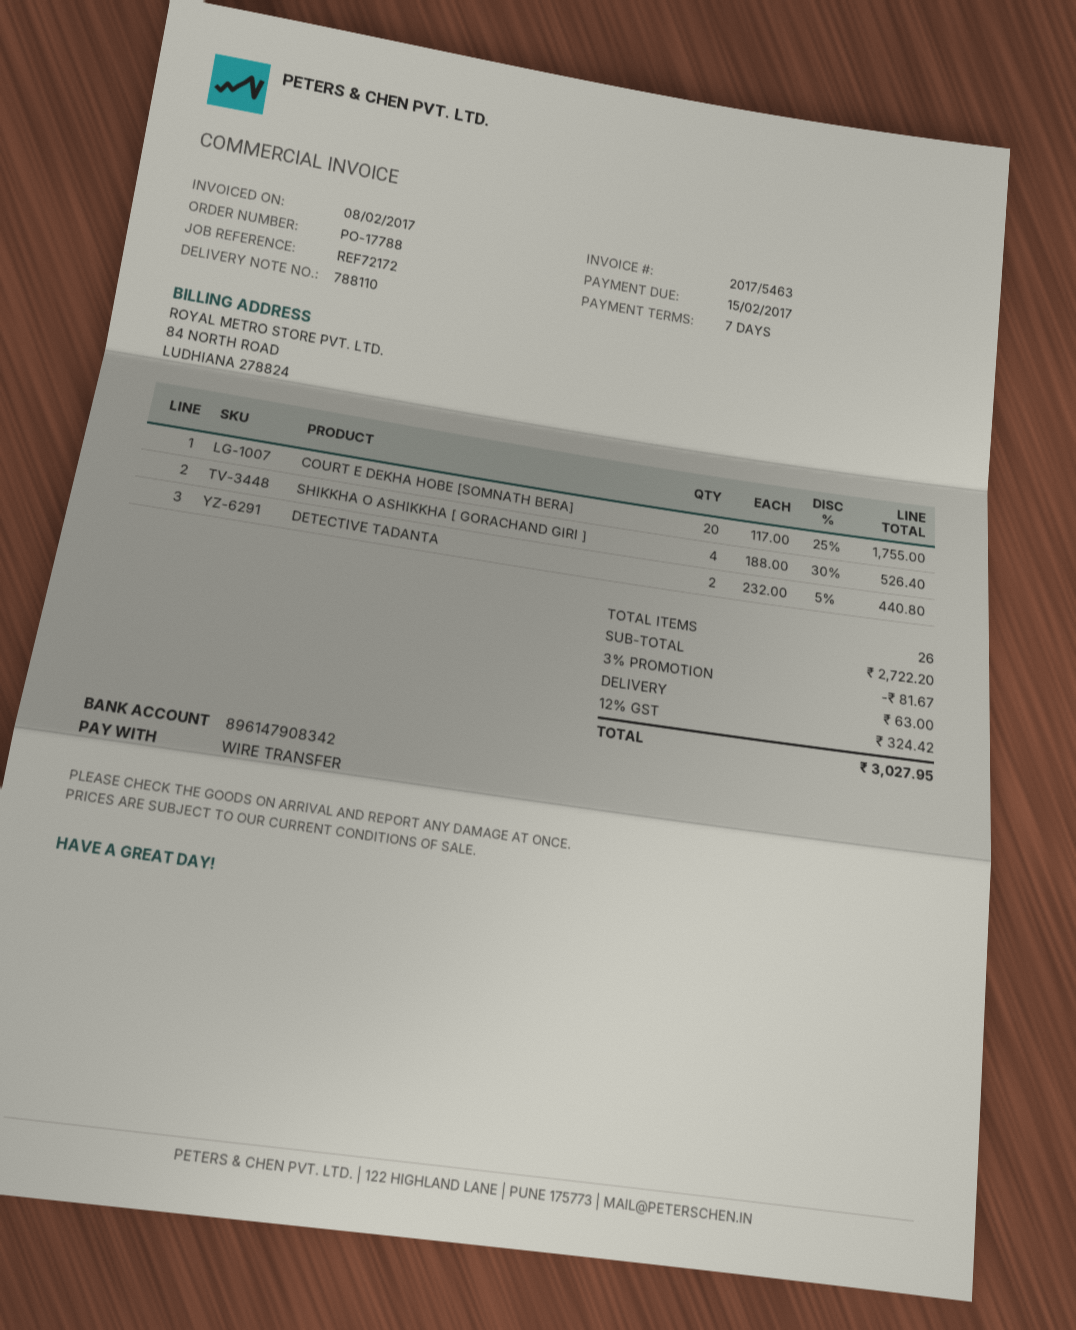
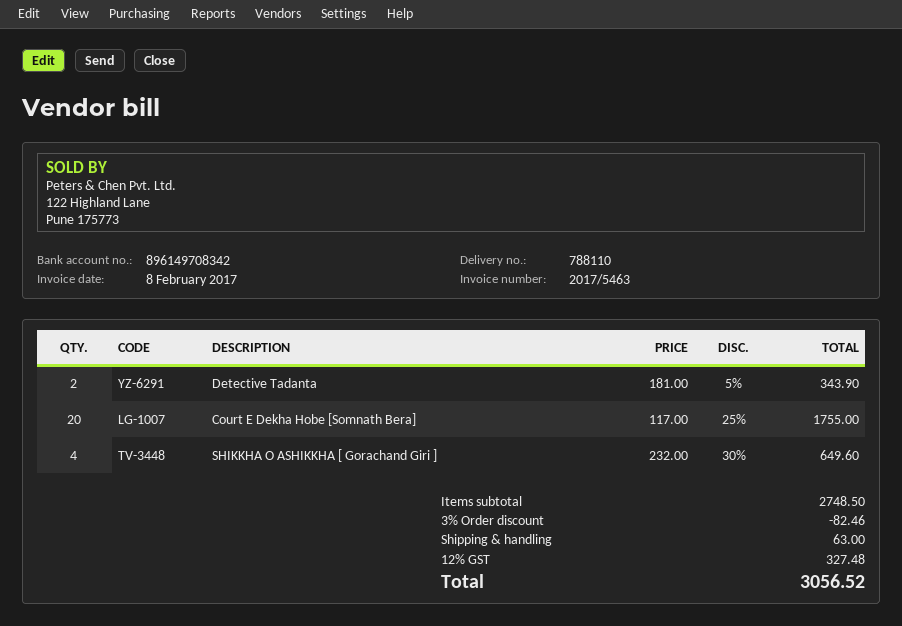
bank account: 896147908342 -> 896149708342
SHIKKHA O ASHIKKHA [ GORACHAND GIRI ]: 4 x 188.00 - 30% = 526.40 -> 4 x 232.00 - 30% = 649.60
DETECTIVE TADANTA: 2 x 232.00 - 5% = 440.80 -> 2 x 181.00 - 5% = 343.90
subtotal: 2722.20 -> 2748.50
discount: 3% = 81.67 -> 3% = 82.46
tax: 12% = 324.42 -> 12% = 327.48
total: 3027.95 -> 3056.52

